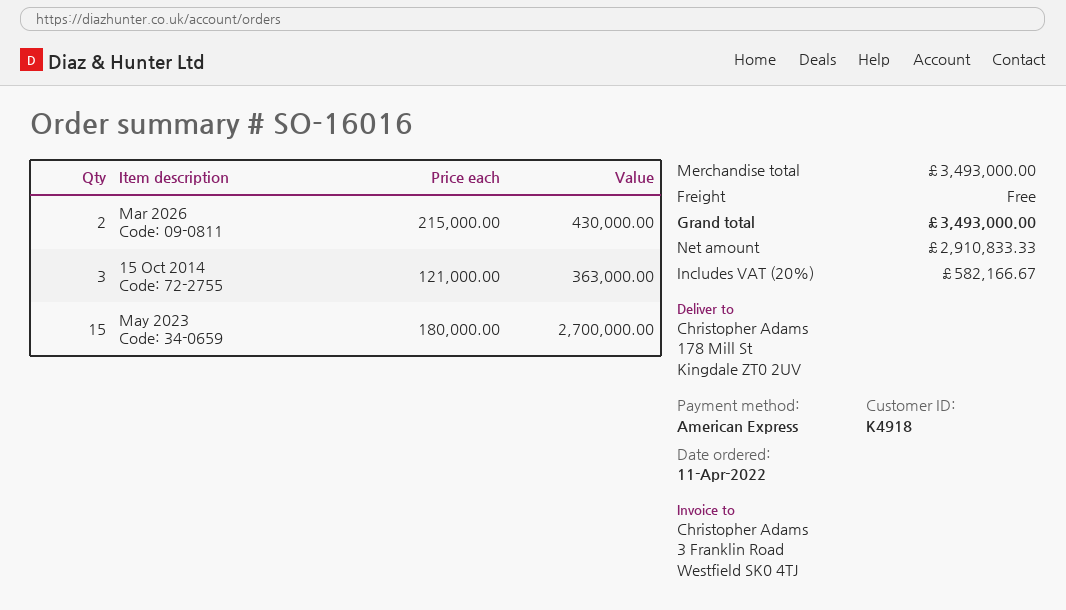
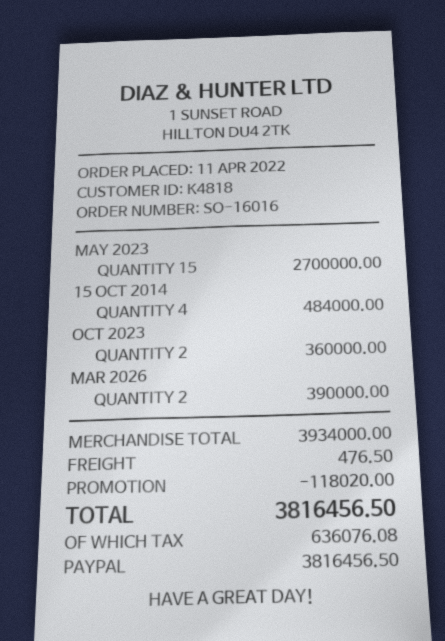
customer number: K4918 -> K4818
payment method: American Express -> PayPal
Mar 2026: 2 for 430000.00 -> 2 for 390000.00
15 Oct 2014: 3 for 363000.00 -> 4 for 484000.00
OCT 2023: none -> 2 for 360000.00
subtotal: 3493000.00 -> 3934000.00
discount: none -> 118020.00
shipping: 0.00 -> 476.50
tax: 582166.67 -> 636076.08
total: 3493000.00 -> 3816456.50

